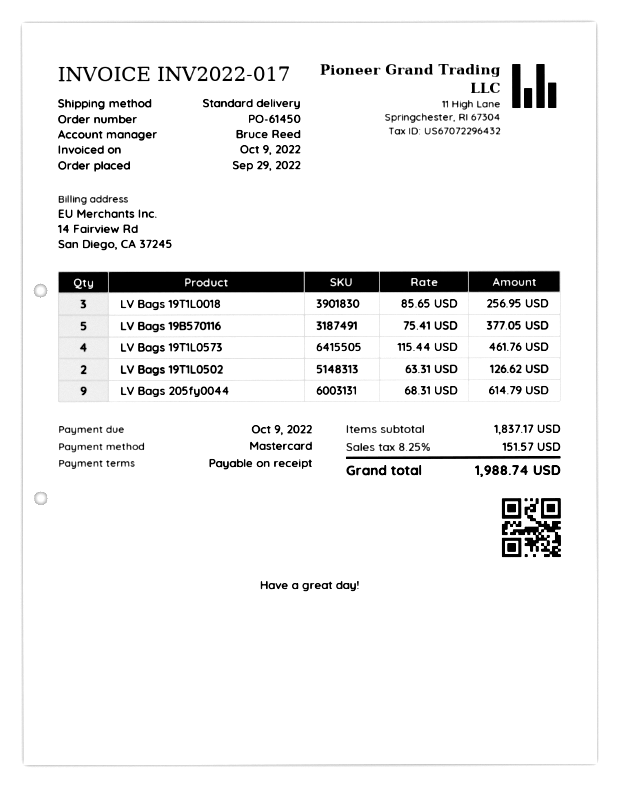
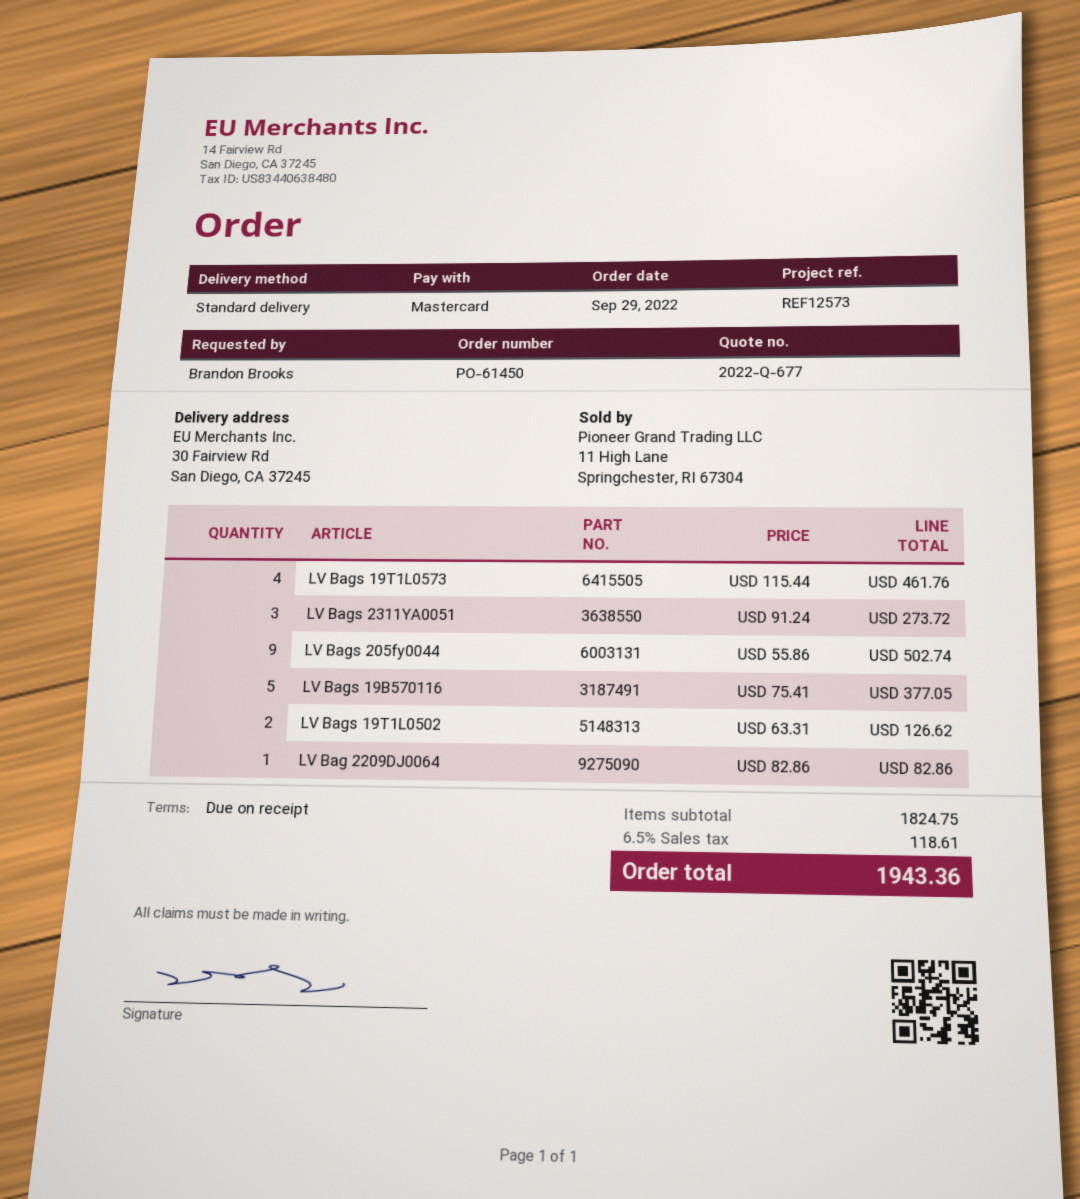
LV Bags 19T1L0018: 3 x 85.65 = 256.95 -> none
LV Bags 205fy0044: 9 x 68.31 = 614.79 -> 9 x 55.86 = 502.74
LV Bags 2311YA0051: none -> 3 x 91.24 = 273.72
LV Bag 2209DJ0064: none -> 1 x 82.86 = 82.86
subtotal: 1837.17 -> 1824.75
tax: 8.25% = 151.57 -> 6.5% = 118.61
total: 1988.74 -> 1943.36

